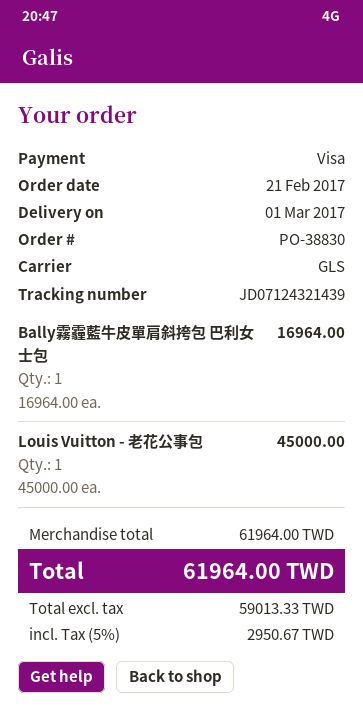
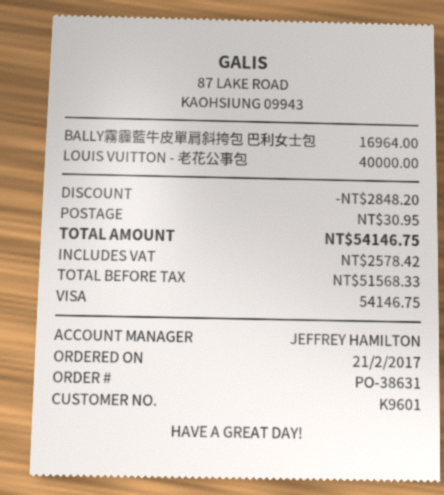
order number: PO-38830 -> PO-38631
Louis Vuitton - 老花公事包: 1 x 45000.00 = 45000.00 -> 1 x 40000.00 = 40000.00
discount: none -> 2848.20
shipping: none -> 30.95
net: 59013.33 -> 51568.33
tax: 2950.67 -> 2578.42
total: 61964.00 -> 54146.75

